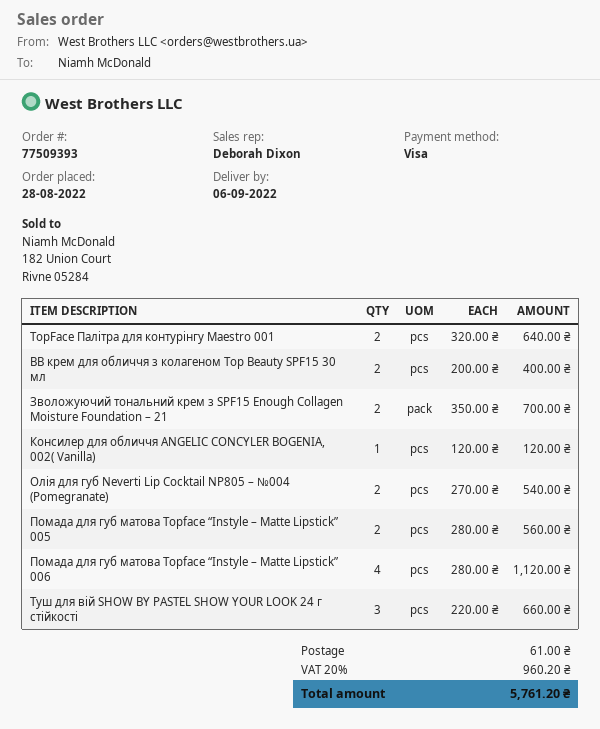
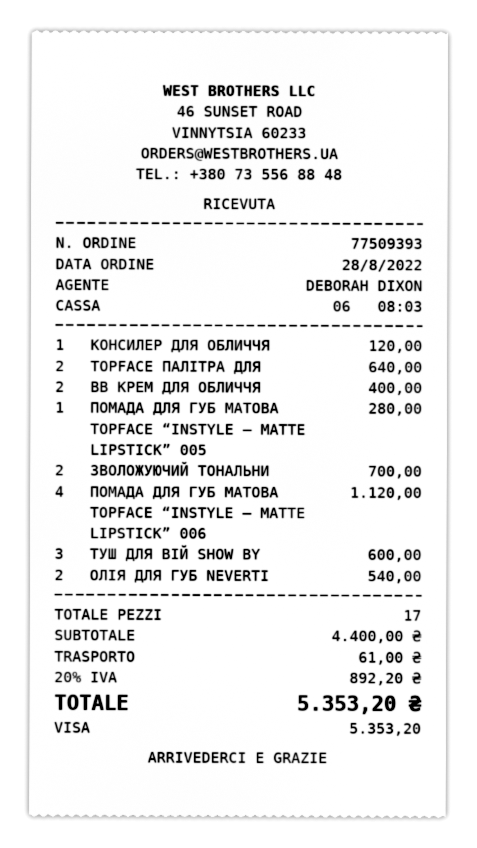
Помада для губ матова Topface “Instyle – Matte Lipstick” 005: 2 for 560.00 -> 1 for 280.00
Туш для вій SHOW BY PASTEL SHOW YOUR LOOK 24 г стійкості: 3 for 660.00 -> 3 for 600.00
tax: 20% = 960.20 -> 20% = 892.20
total: 5761.20 -> 5353.20

